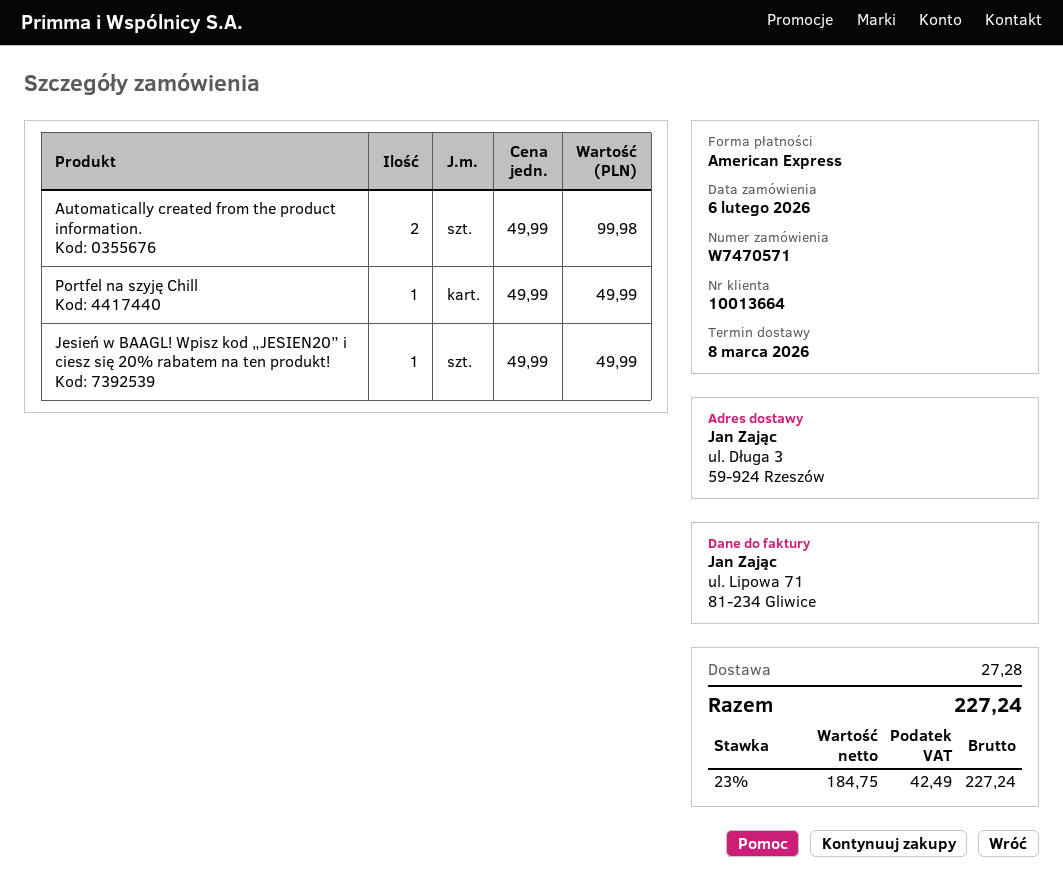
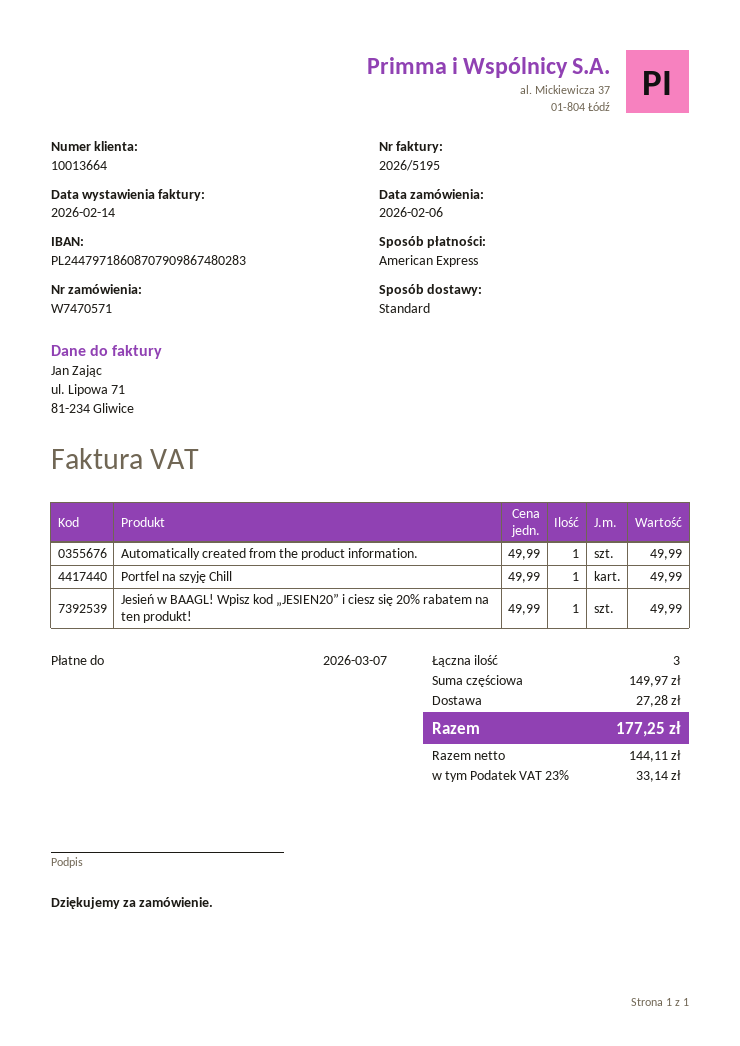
Automatically created from the product information.: 2 x 49.99 = 99.98 -> 1 x 49.99 = 49.99
net: 184.75 -> 144.11
tax: 23% = 42.49 -> 23% = 33.14
total: 227.24 -> 177.25

